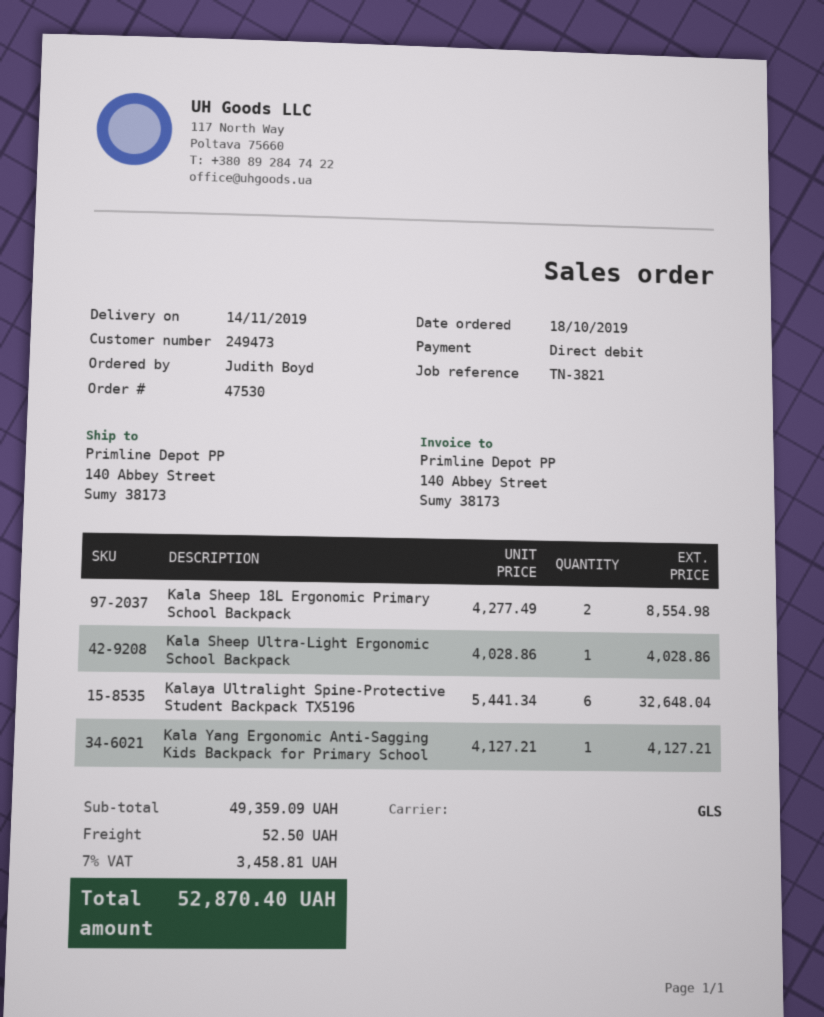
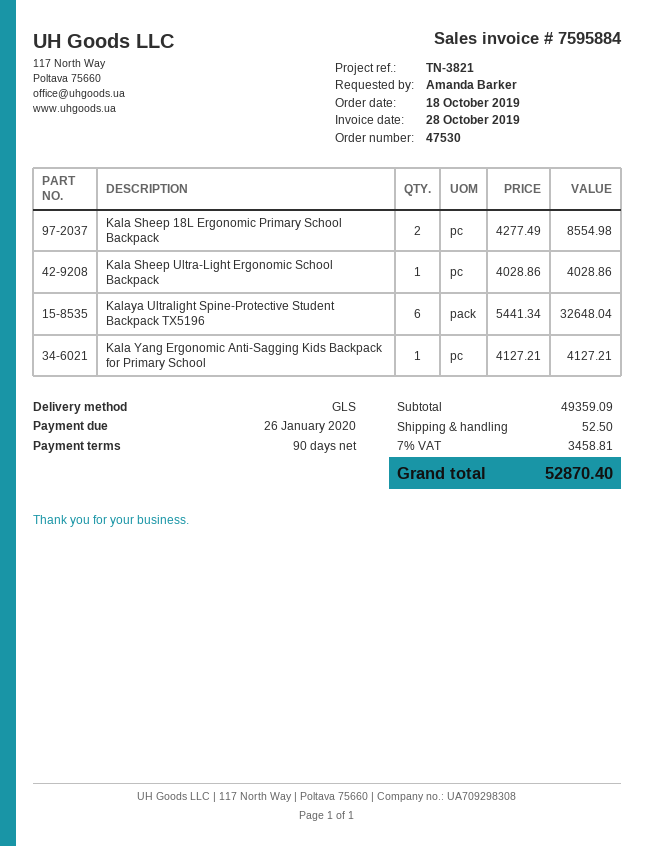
ordered by: Judith Boyd -> Amanda Barker

